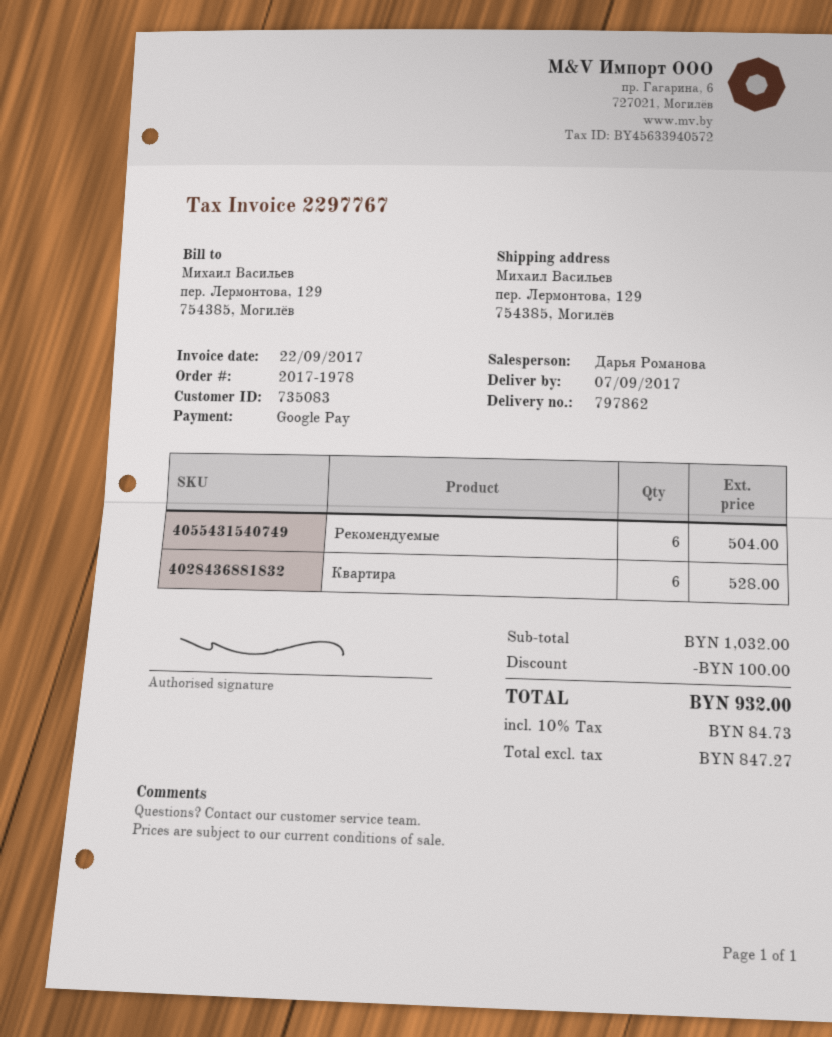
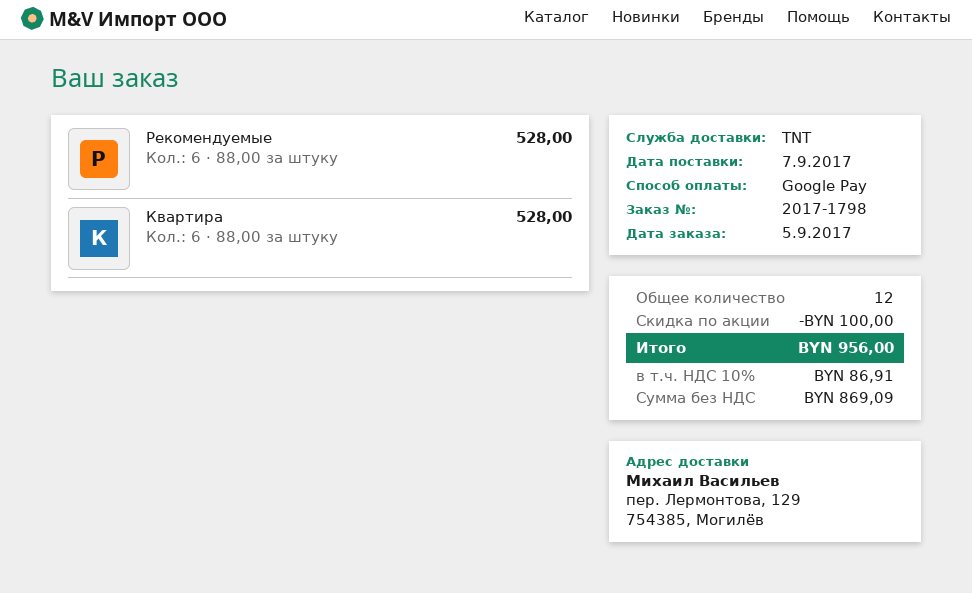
order number: 2017-1978 -> 2017-1798
Рекомендуемые: 6 for 504.00 -> 6 for 528.00
net: 847.27 -> 869.09
tax: 10% = 84.73 -> 10% = 86.91
total: 932.00 -> 956.00

